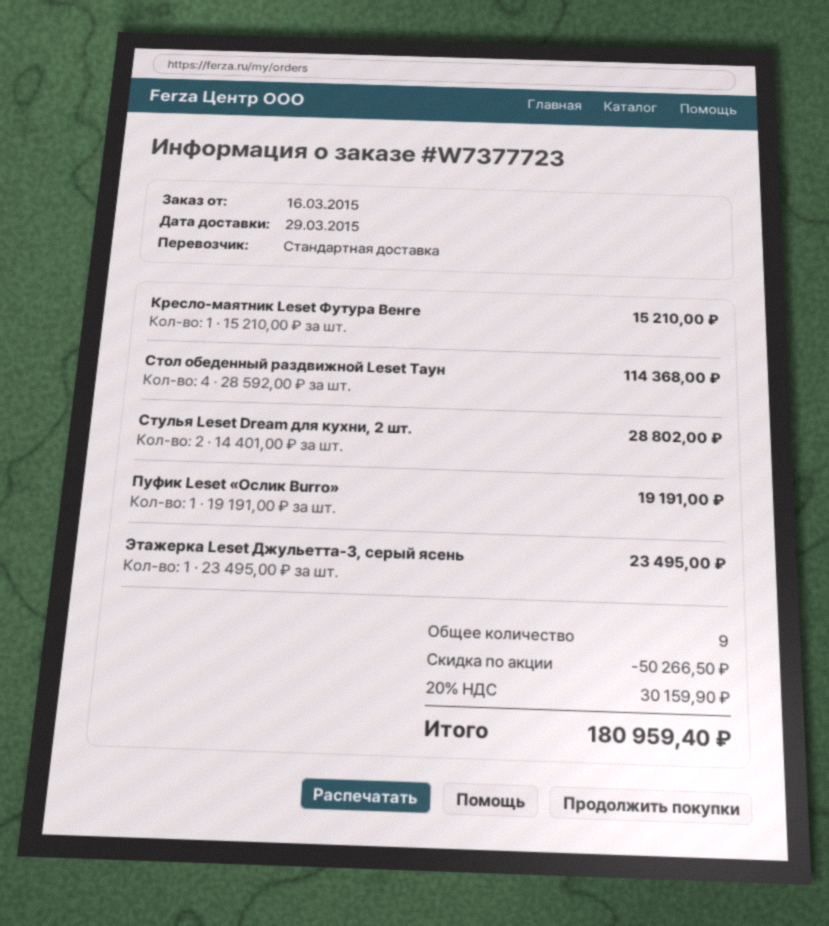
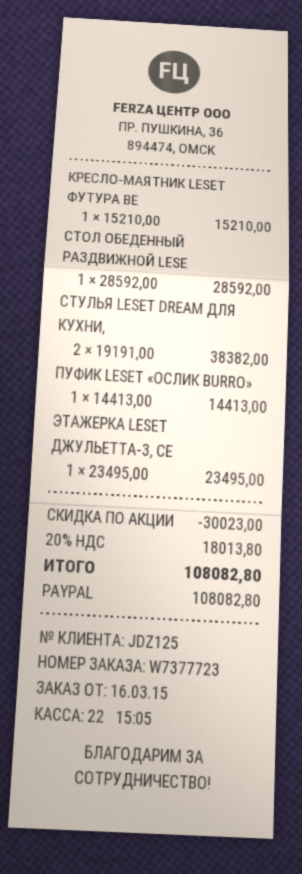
Стол обеденный раздвижной Leset Таун: 4 x 28592.00 = 114368.00 -> 1 x 28592.00 = 28592.00
Стулья Leset Dream для кухни, 2 шт.: 2 x 14401.00 = 28802.00 -> 2 x 19191.00 = 38382.00
Пуфик Leset «Ослик Burro»: 1 x 19191.00 = 19191.00 -> 1 x 14413.00 = 14413.00
discount: 50266.50 -> 30023.00
tax: 20% = 30159.90 -> 20% = 18013.80
total: 180959.40 -> 108082.80

